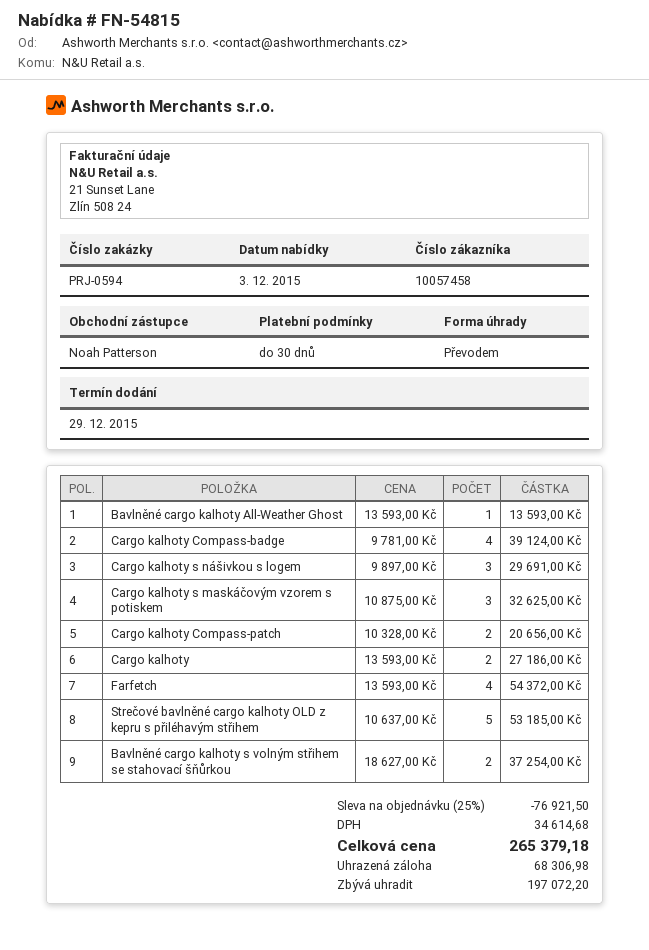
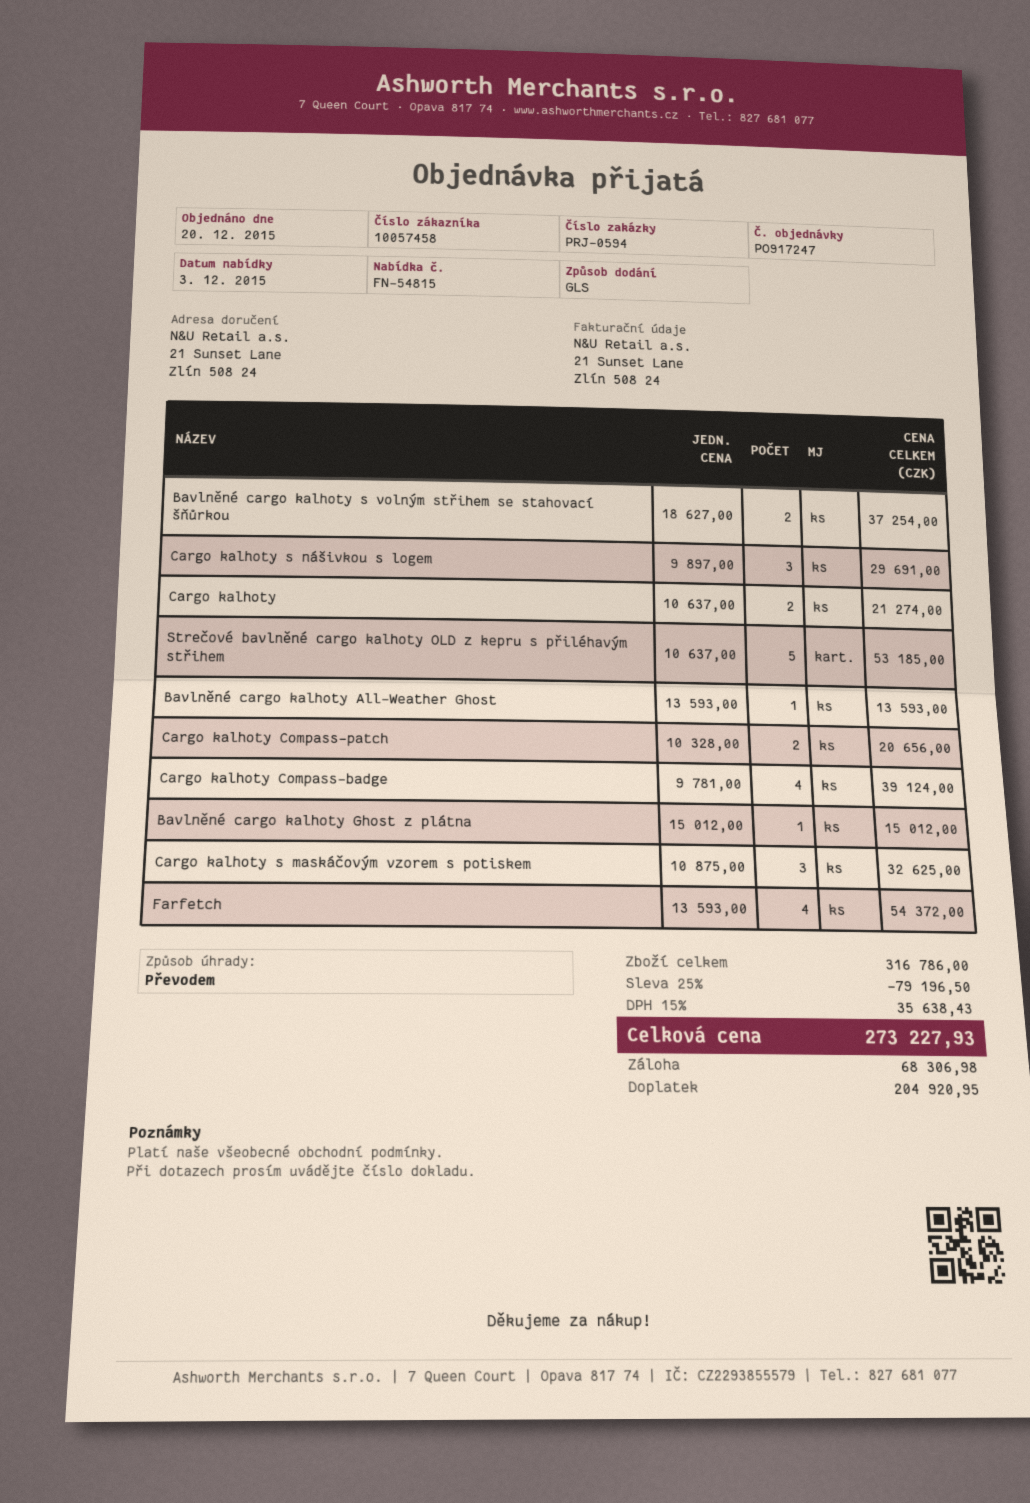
Cargo kalhoty: 2 x 13593.00 = 27186.00 -> 2 x 10637.00 = 21274.00
Bavlněné cargo kalhoty Ghost z plátna: none -> 1 x 15012.00 = 15012.00
discount: 25% = 76921.50 -> 25% = 79196.50
tax: 34614.68 -> 35638.43
total: 265379.18 -> 273227.93
balance: 197072.20 -> 204920.95

